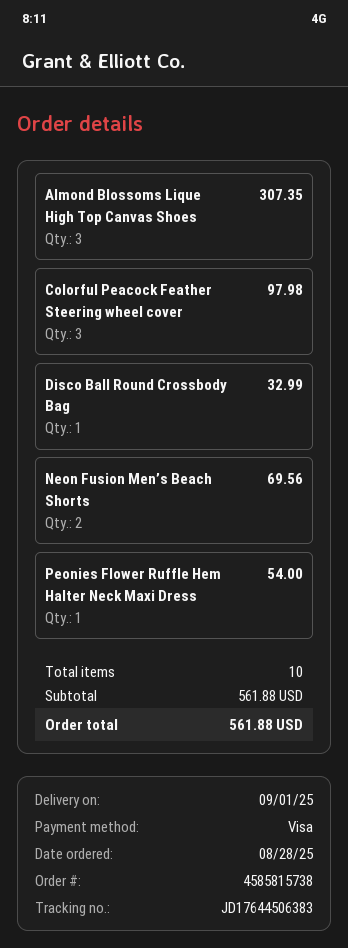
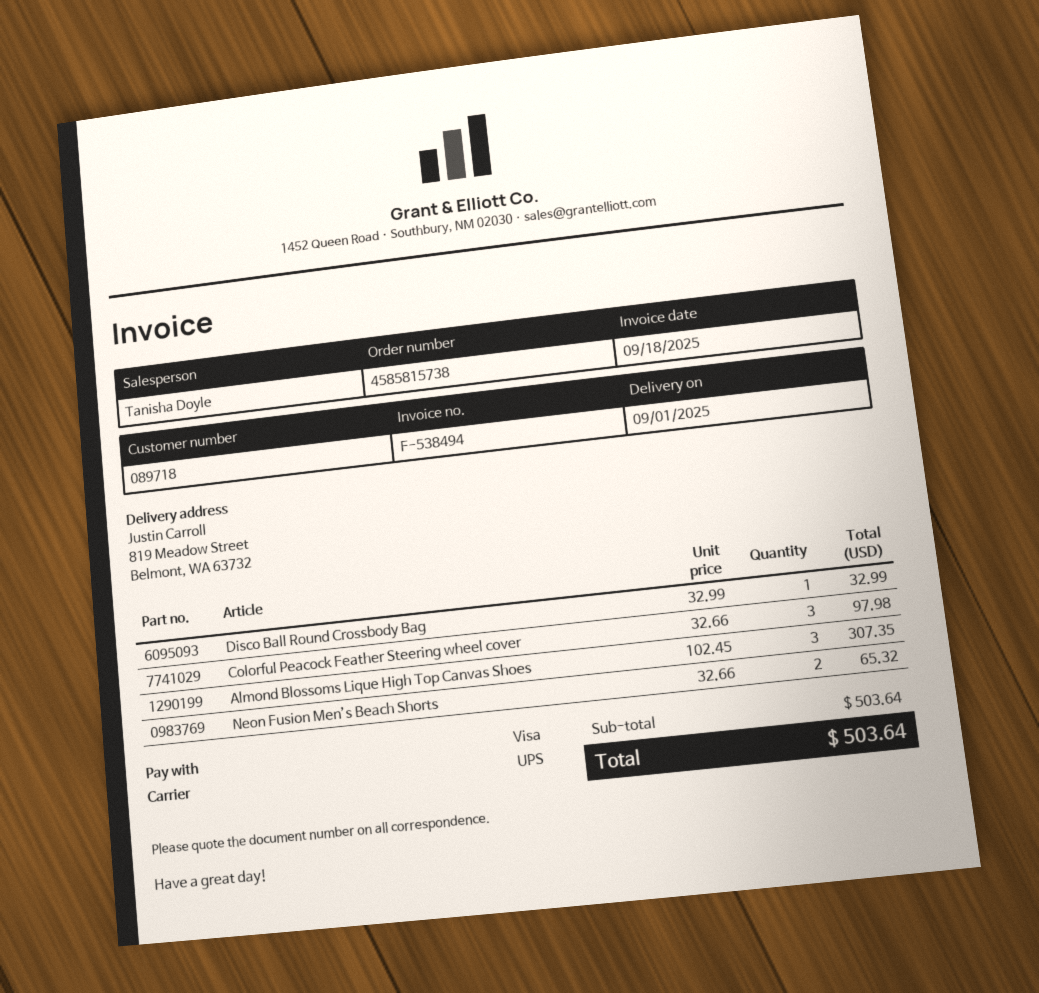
Neon Fusion Men’s Beach Shorts: 2 for 69.56 -> 2 for 65.32
Peonies Flower Ruffle Hem Halter Neck Maxi Dress: 1 for 54.00 -> none
subtotal: 561.88 -> 503.64
total: 561.88 -> 503.64

